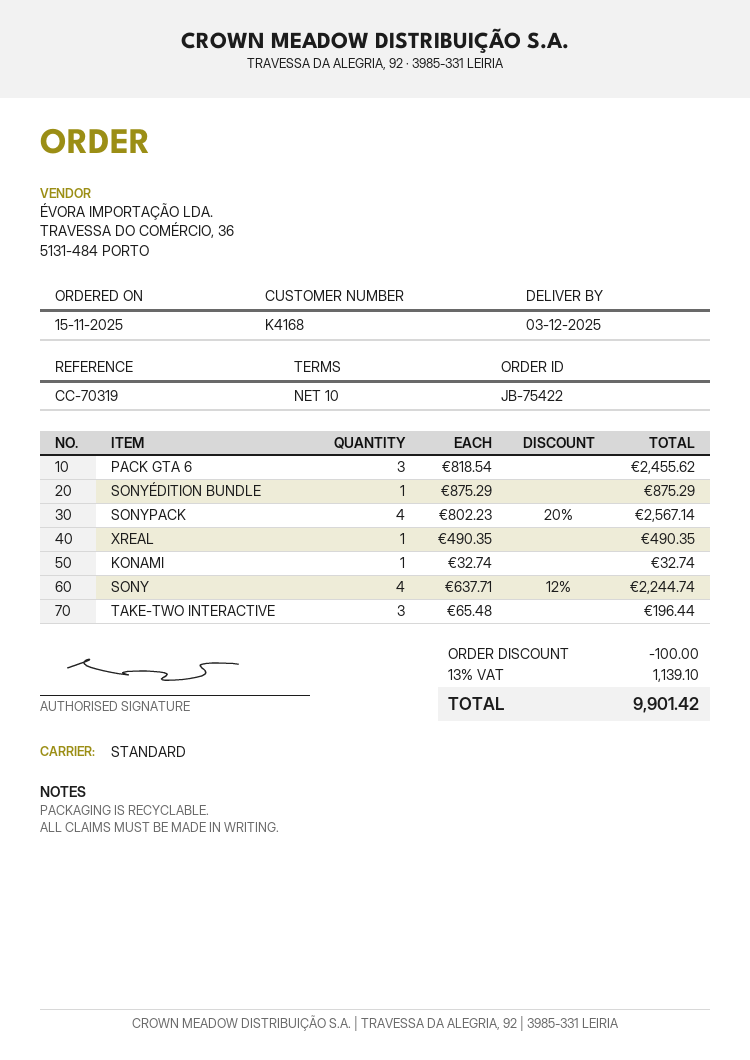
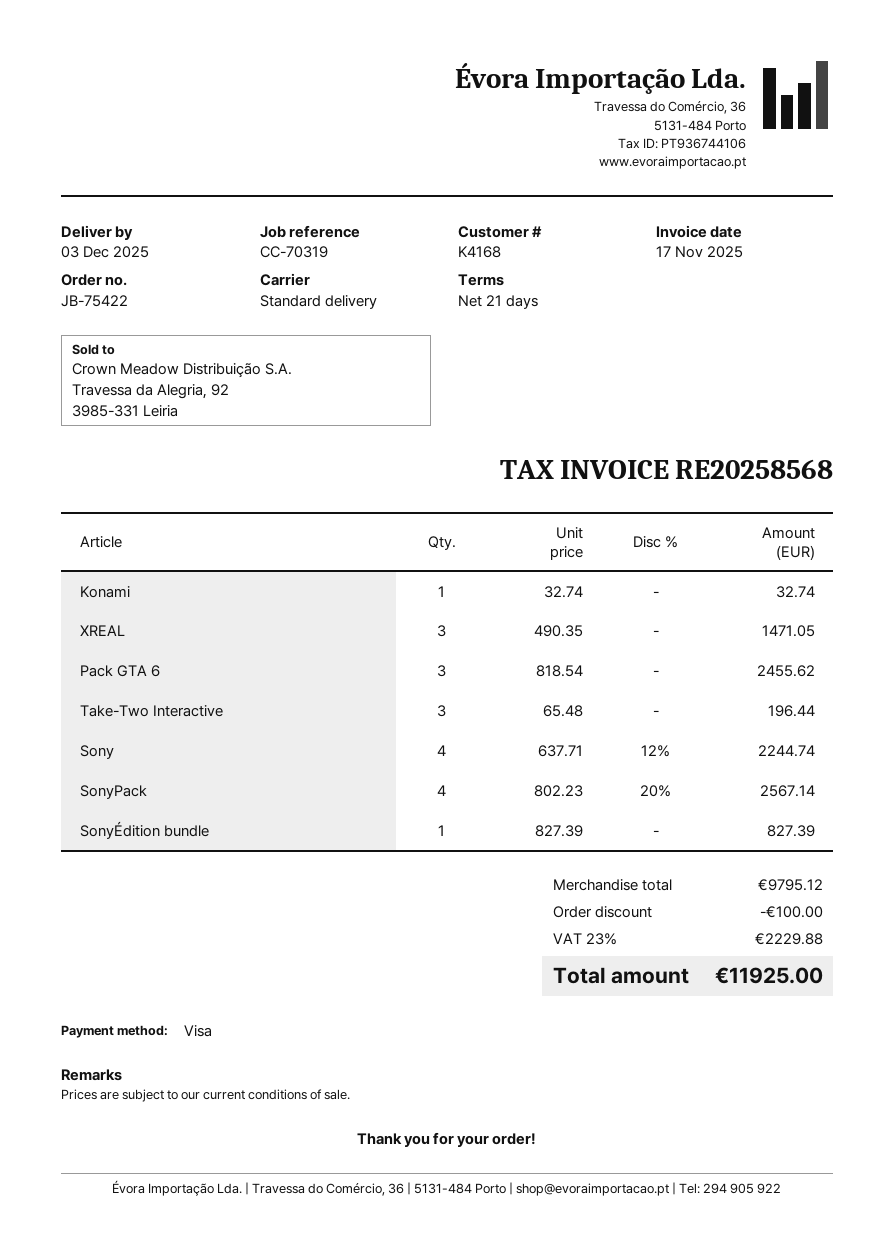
payment terms: 10 days -> 21 days
SONYÉDITION BUNDLE: 1 x 875.29 = 875.29 -> 1 x 827.39 = 827.39
XREAL: 1 x 490.35 = 490.35 -> 3 x 490.35 = 1471.05
tax: 13% = 1139.10 -> 23% = 2229.88
total: 9901.42 -> 11925.00

